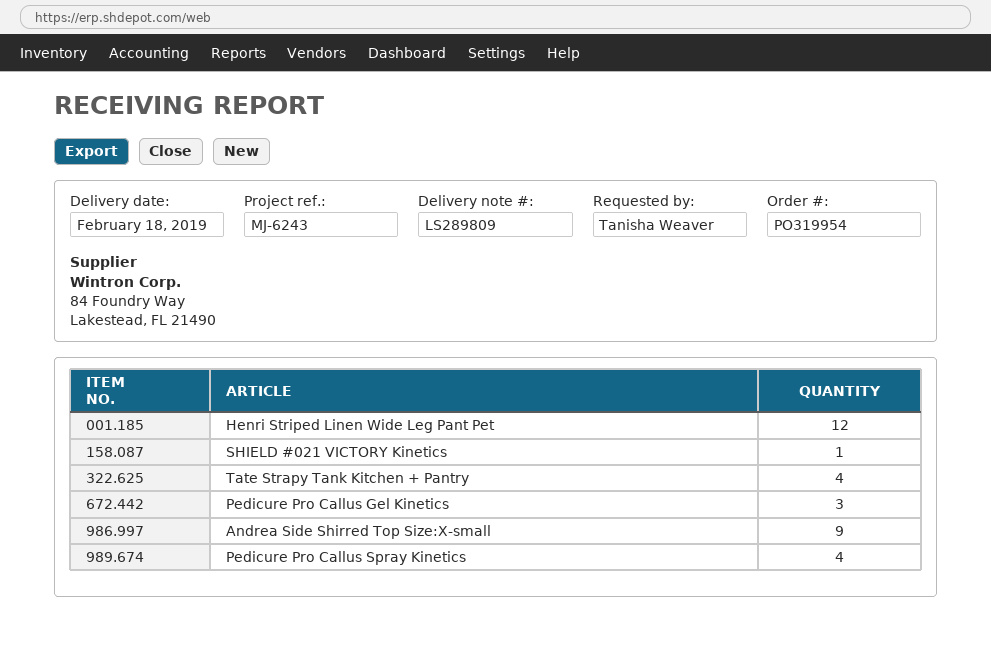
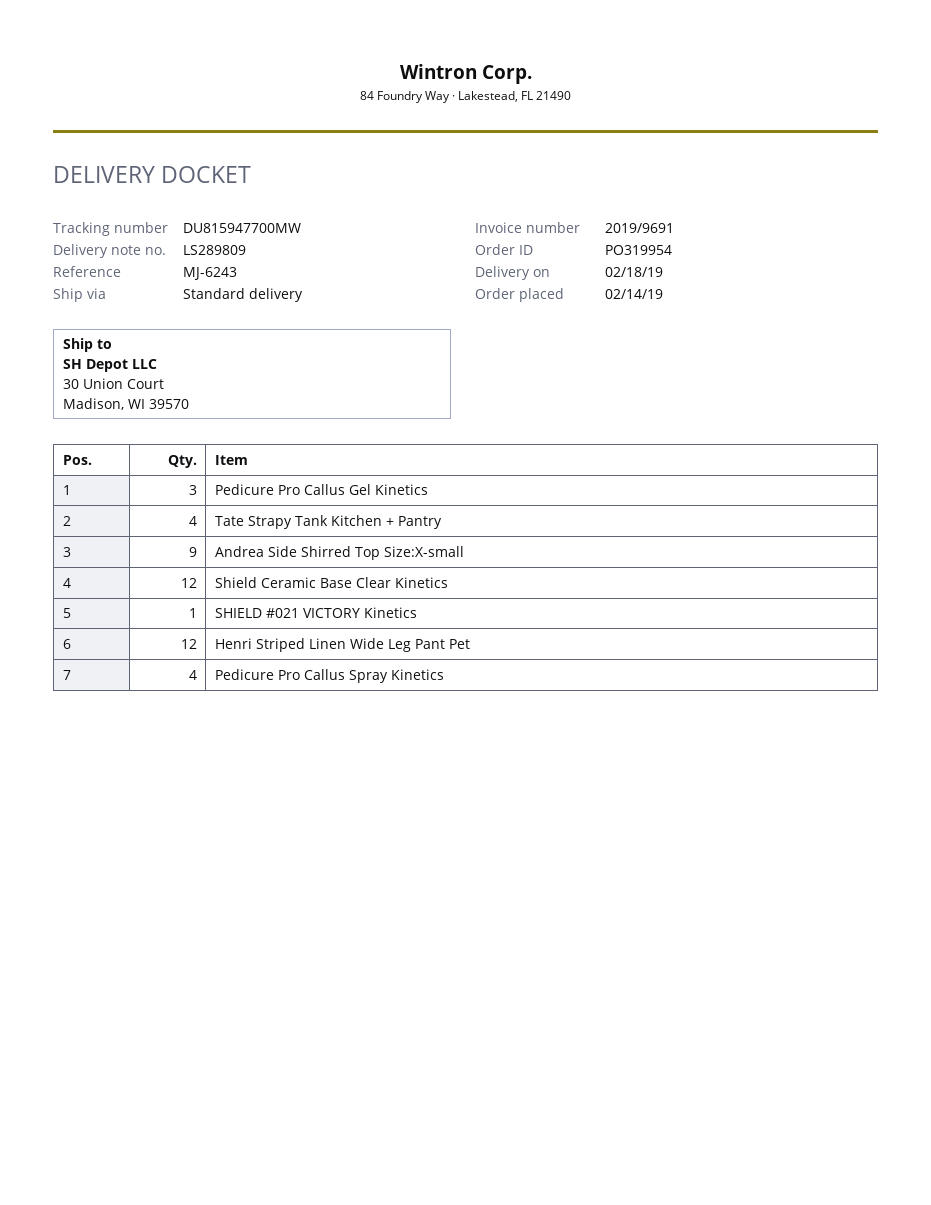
Shield Ceramic Base Clear Kinetics: none -> 12

